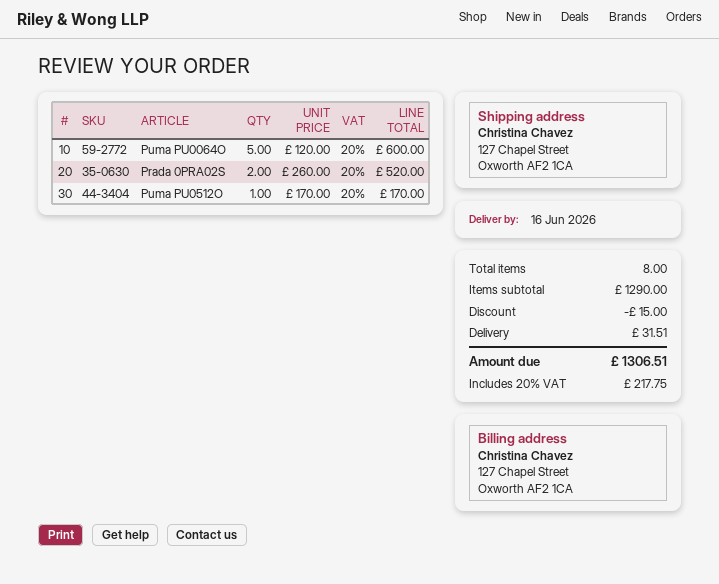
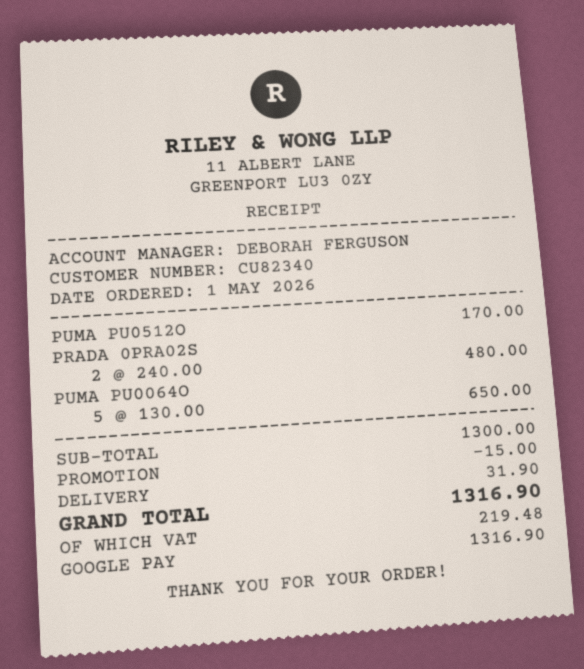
Puma PU0064O: 5 x 120.00 = 600.00 -> 5 x 130.00 = 650.00
Prada 0PRA02S: 2 x 260.00 = 520.00 -> 2 x 240.00 = 480.00
subtotal: 1290.00 -> 1300.00
shipping: 31.51 -> 31.90
tax: 217.75 -> 219.48
total: 1306.51 -> 1316.90

